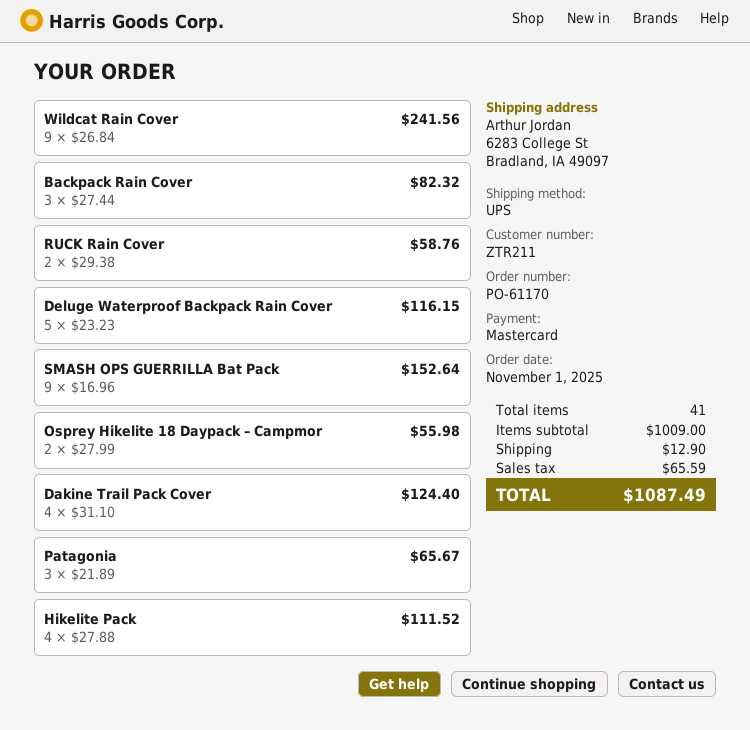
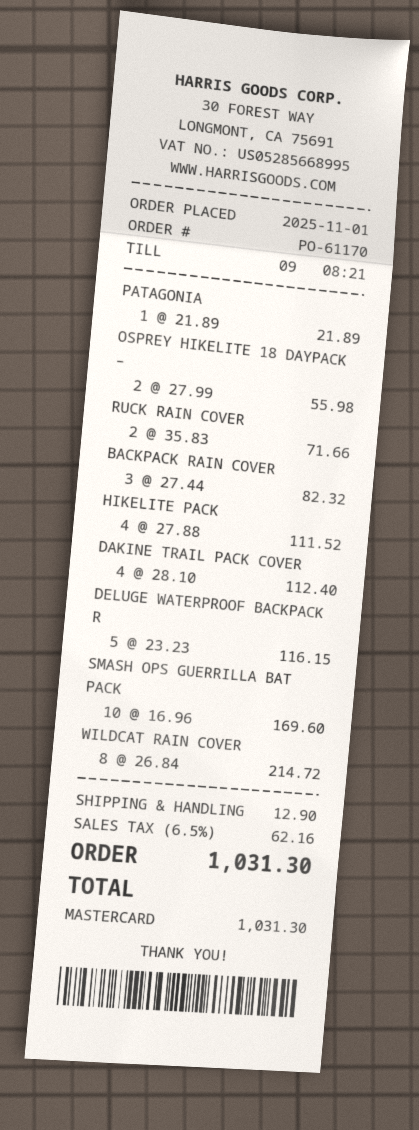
Wildcat Rain Cover: 9 x 26.84 = 241.56 -> 8 x 26.84 = 214.72
RUCK Rain Cover: 2 x 29.38 = 58.76 -> 2 x 35.83 = 71.66
SMASH OPS GUERRILLA Bat Pack: 9 x 16.96 = 152.64 -> 10 x 16.96 = 169.60
Dakine Trail Pack Cover: 4 x 31.10 = 124.40 -> 4 x 28.10 = 112.40
Patagonia: 3 x 21.89 = 65.67 -> 1 x 21.89 = 21.89
tax: 65.59 -> 62.16
total: 1087.49 -> 1031.30

